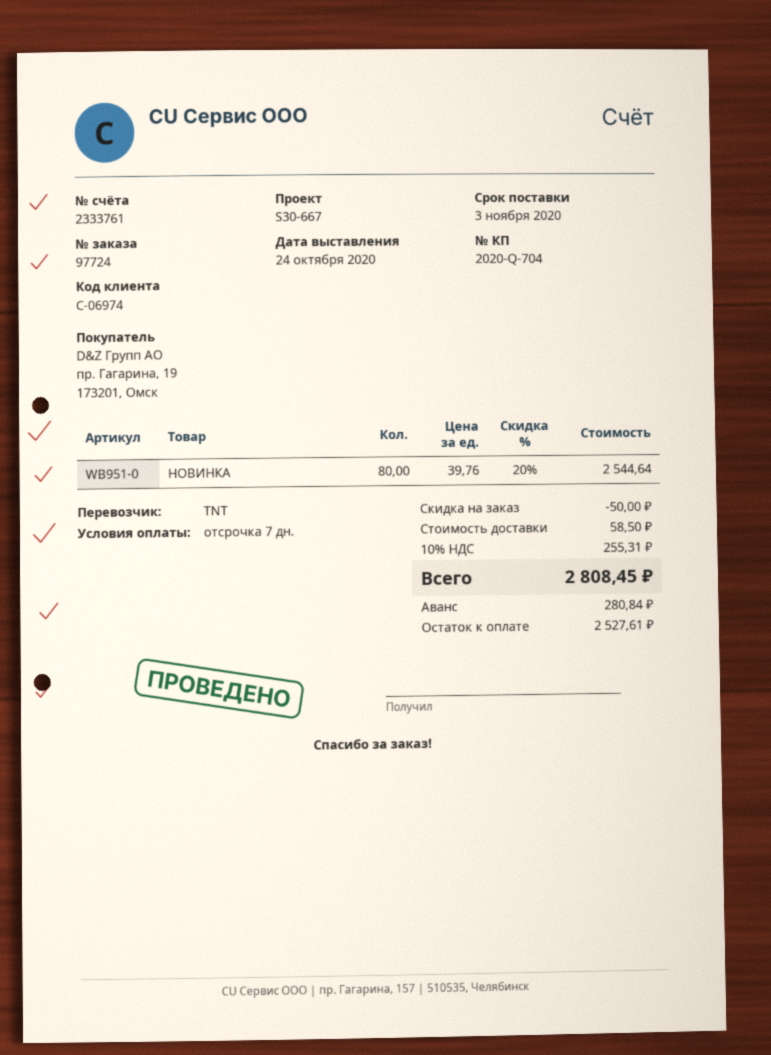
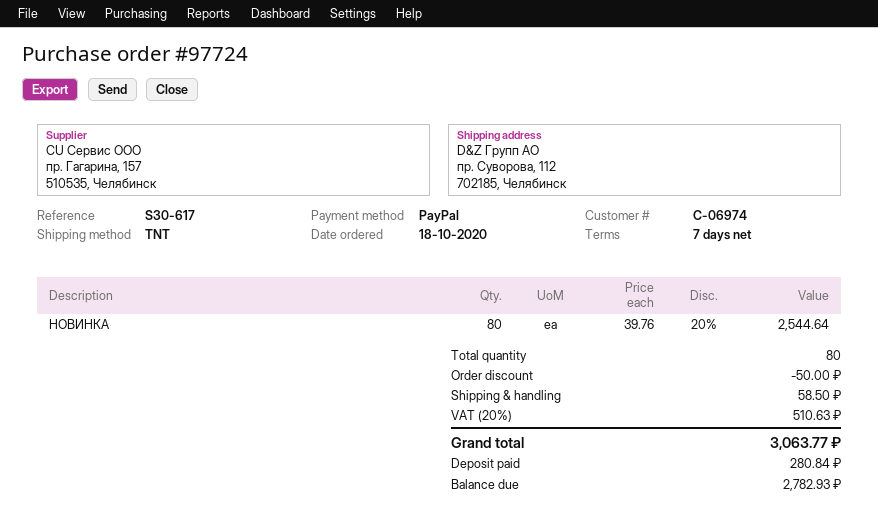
reference: S30-667 -> S30-617
tax: 10% = 255.31 -> 20% = 510.63
total: 2808.45 -> 3063.77
balance: 2527.61 -> 2782.93

